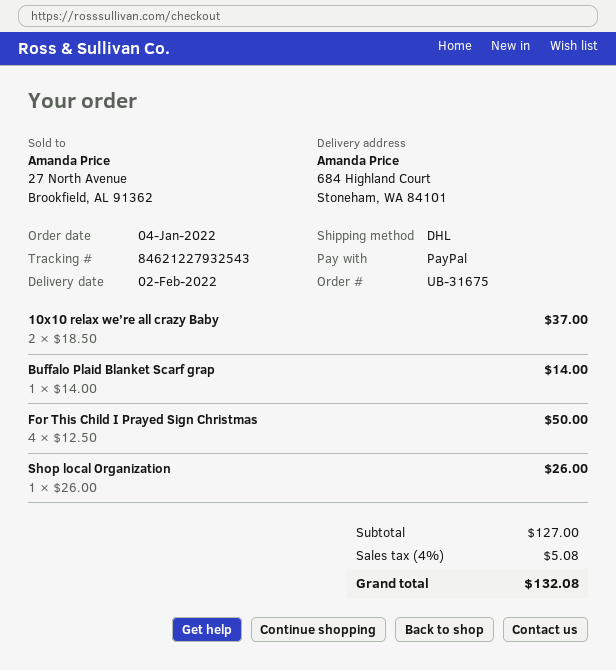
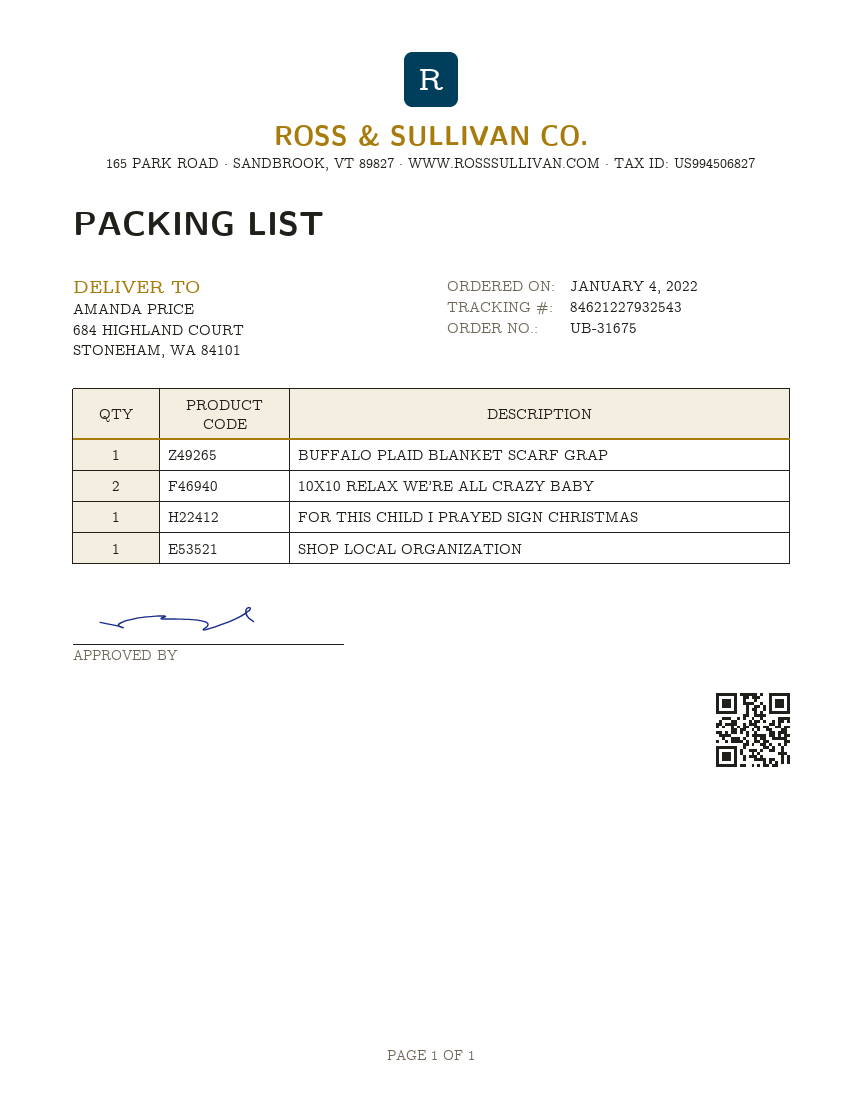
For This Child I Prayed Sign Christmas: 4 -> 1

